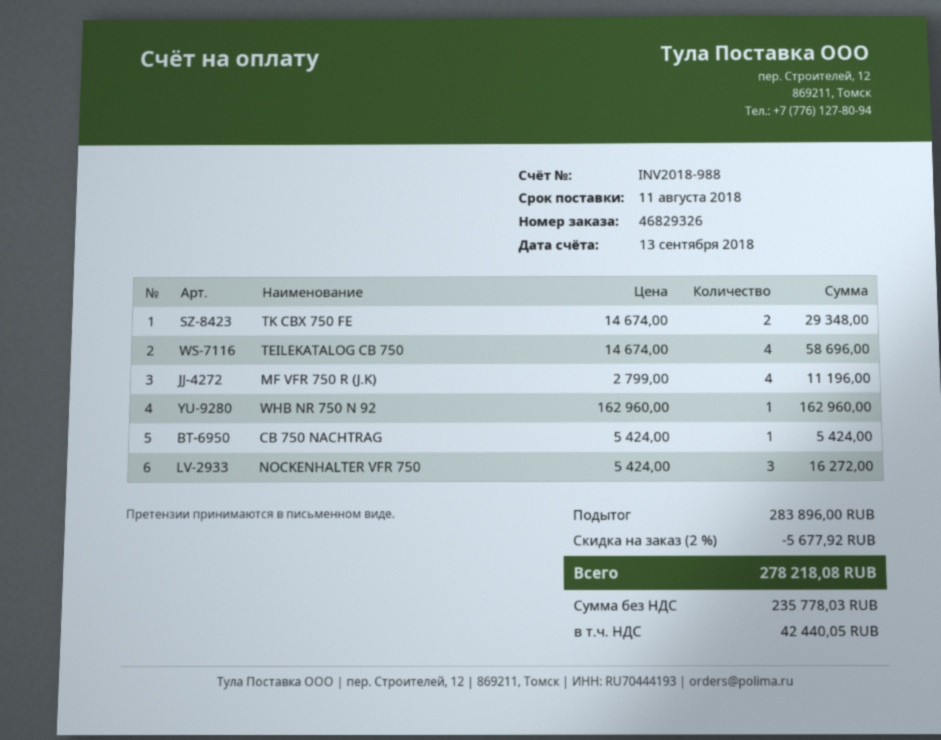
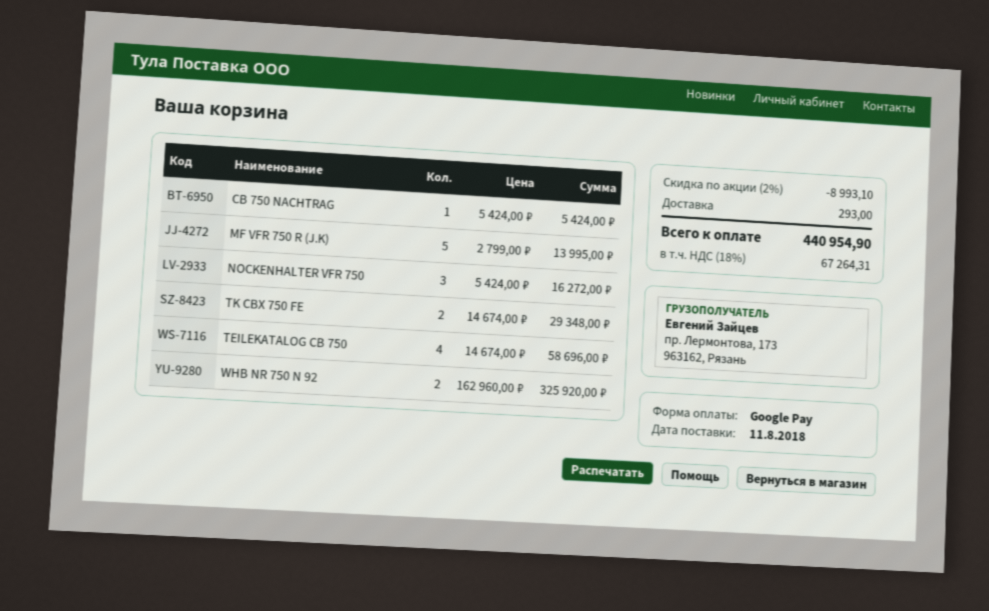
MF VFR 750 R (J.K): 4 x 2799.00 = 11196.00 -> 5 x 2799.00 = 13995.00
WHB NR 750 N 92: 1 x 162960.00 = 162960.00 -> 2 x 162960.00 = 325920.00
discount: 2% = 5677.92 -> 2% = 8993.10
shipping: none -> 293.00
tax: 42440.05 -> 67264.31
total: 278218.08 -> 440954.90

